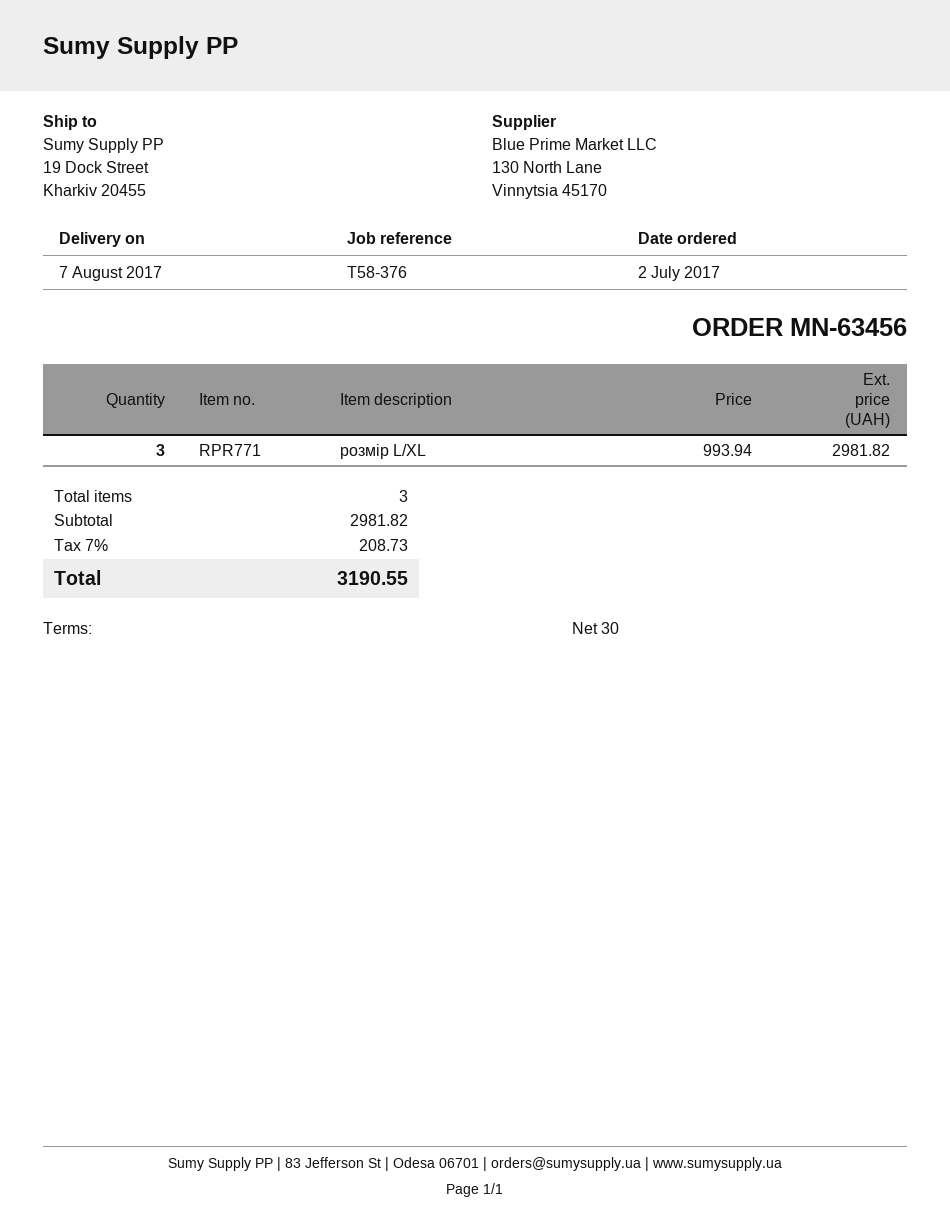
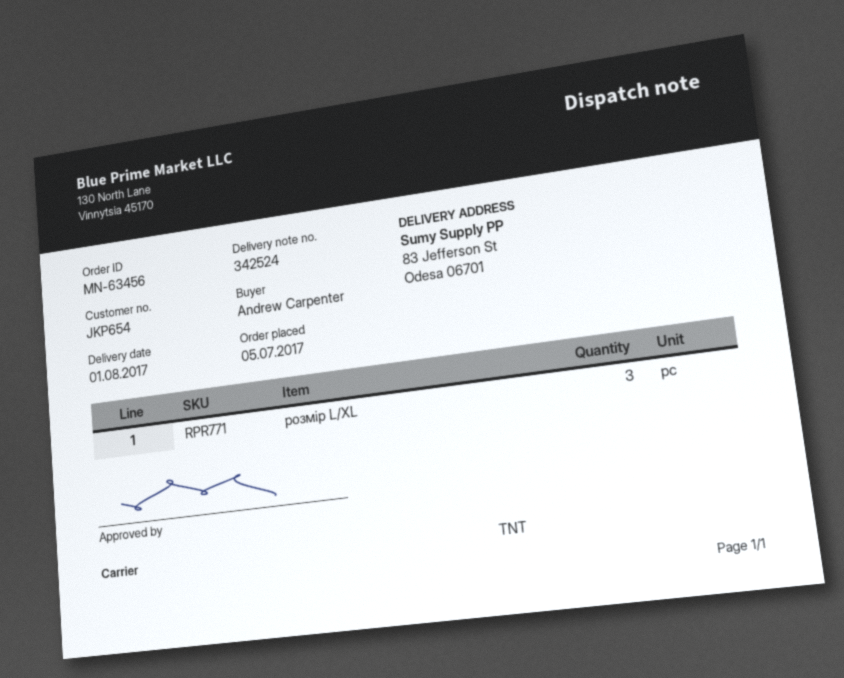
order date: 2017-07-02 -> 2017-07-05
delivery date: 2017-08-07 -> 2017-08-01
ship to: 19 Dock Street, Kharkiv 20455 -> 83 Jefferson St, Odesa 06701

